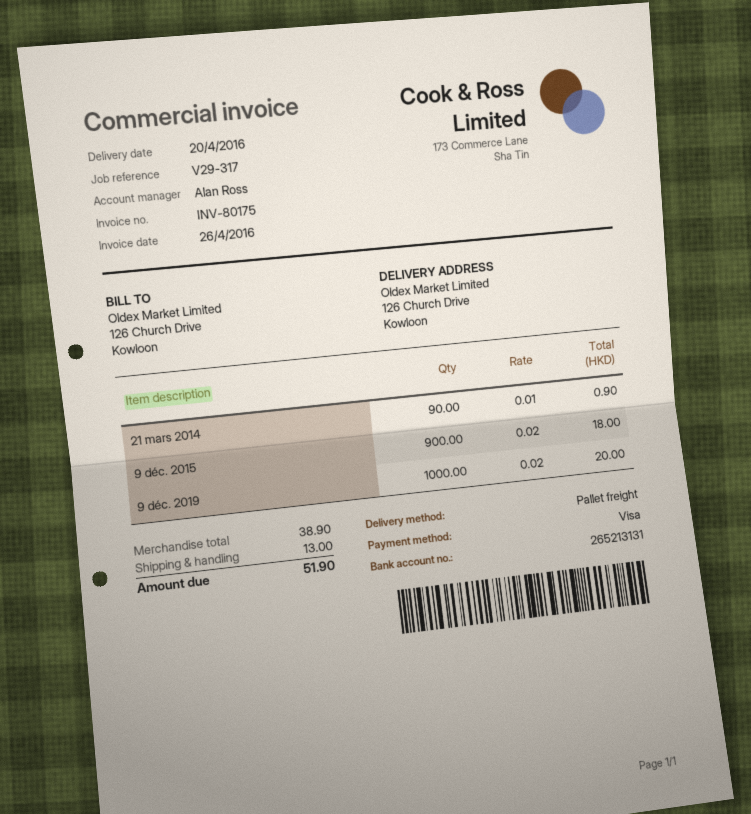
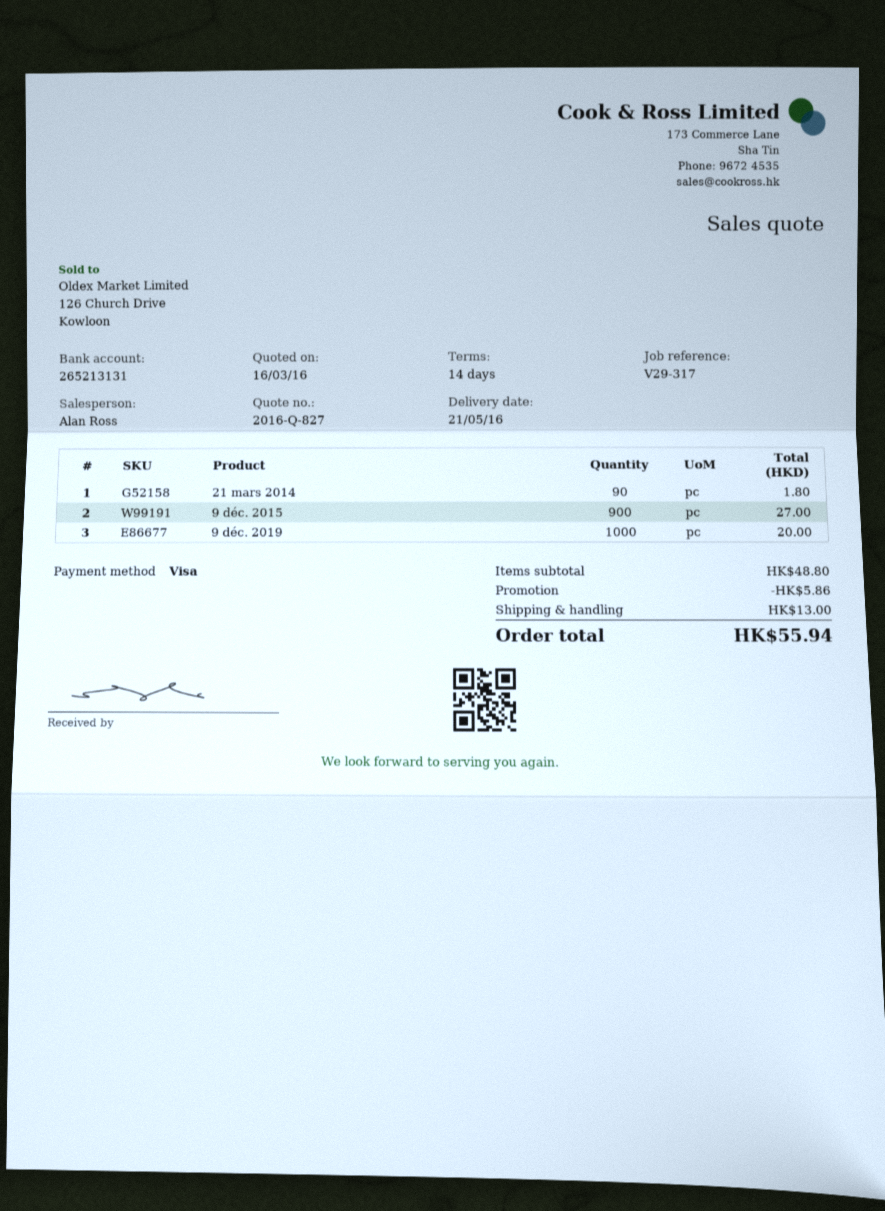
delivery date: 2016-04-20 -> 2016-05-21
21 mars 2014: 90 for 0.90 -> 90 for 1.80
9 déc. 2015: 900 for 18.00 -> 900 for 27.00
subtotal: 38.90 -> 48.80
discount: none -> 5.86
total: 51.90 -> 55.94

